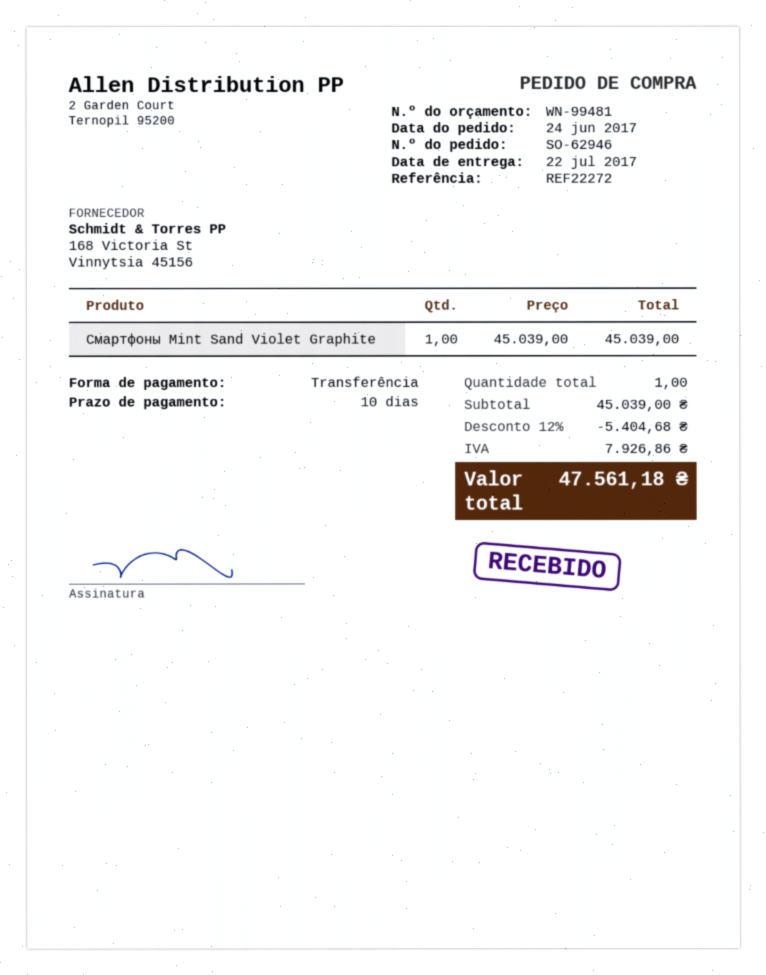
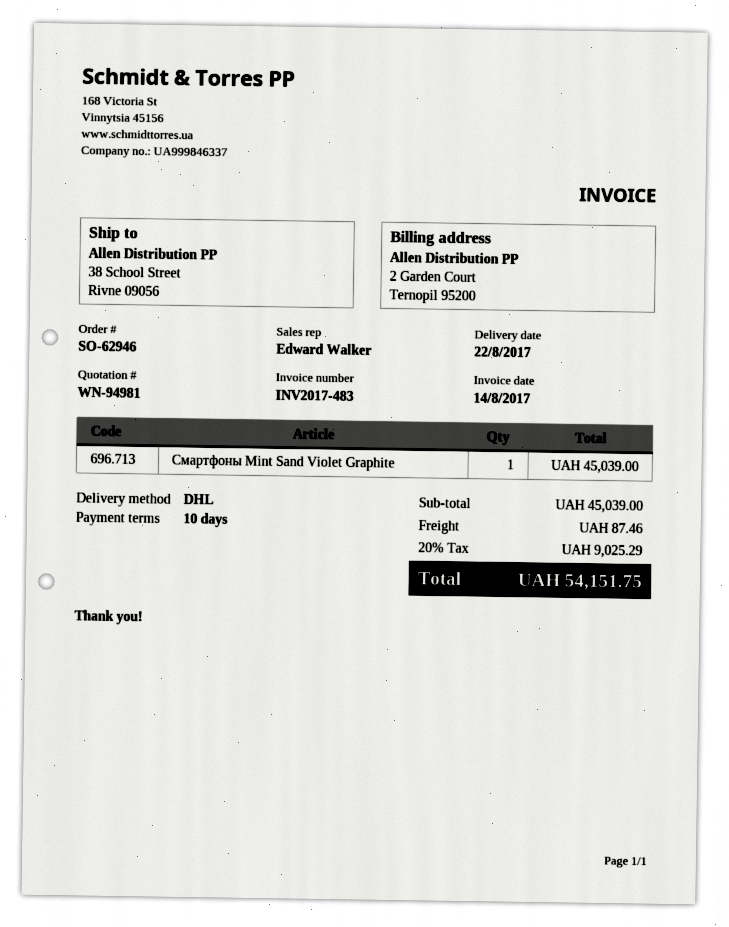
quote number: WN-99481 -> WN-94981
delivery date: 2017-07-22 -> 2017-08-22
discount: 12% = 5404.68 -> none
shipping: none -> 87.46
tax: 7926.86 -> 9025.29
total: 47561.18 -> 54151.75

